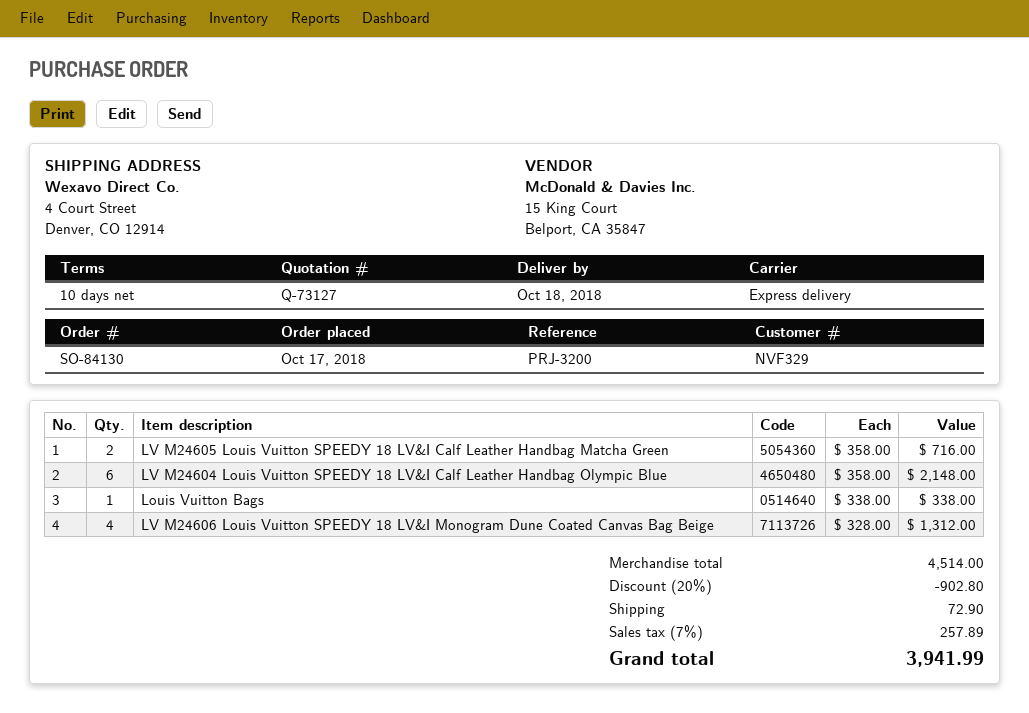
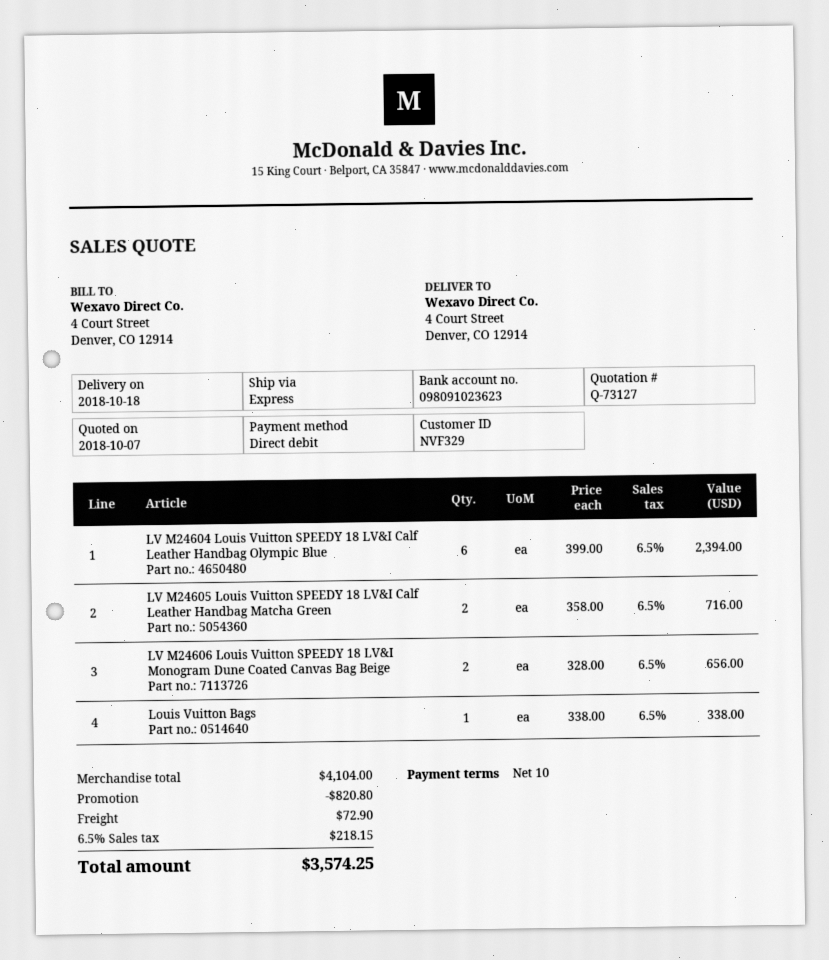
LV M24604 Louis Vuitton SPEEDY 18 LV&I Calf Leather Handbag Olympic Blue: 6 x 358.00 = 2148.00 -> 6 x 399.00 = 2394.00
LV M24606 Louis Vuitton SPEEDY 18 LV&I Monogram Dune Coated Canvas Bag Beige: 4 x 328.00 = 1312.00 -> 2 x 328.00 = 656.00
subtotal: 4514.00 -> 4104.00
discount: 902.80 -> 820.80
tax: 7% = 257.89 -> 6.5% = 218.15
total: 3941.99 -> 3574.25

